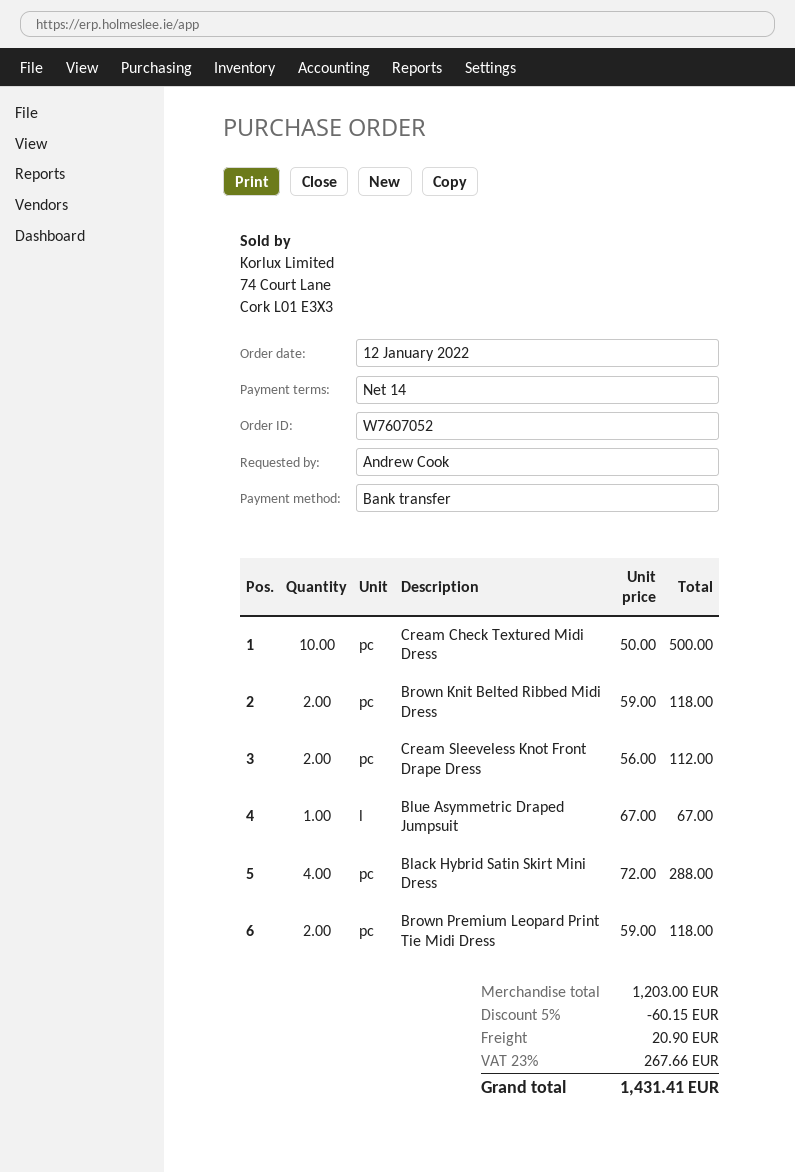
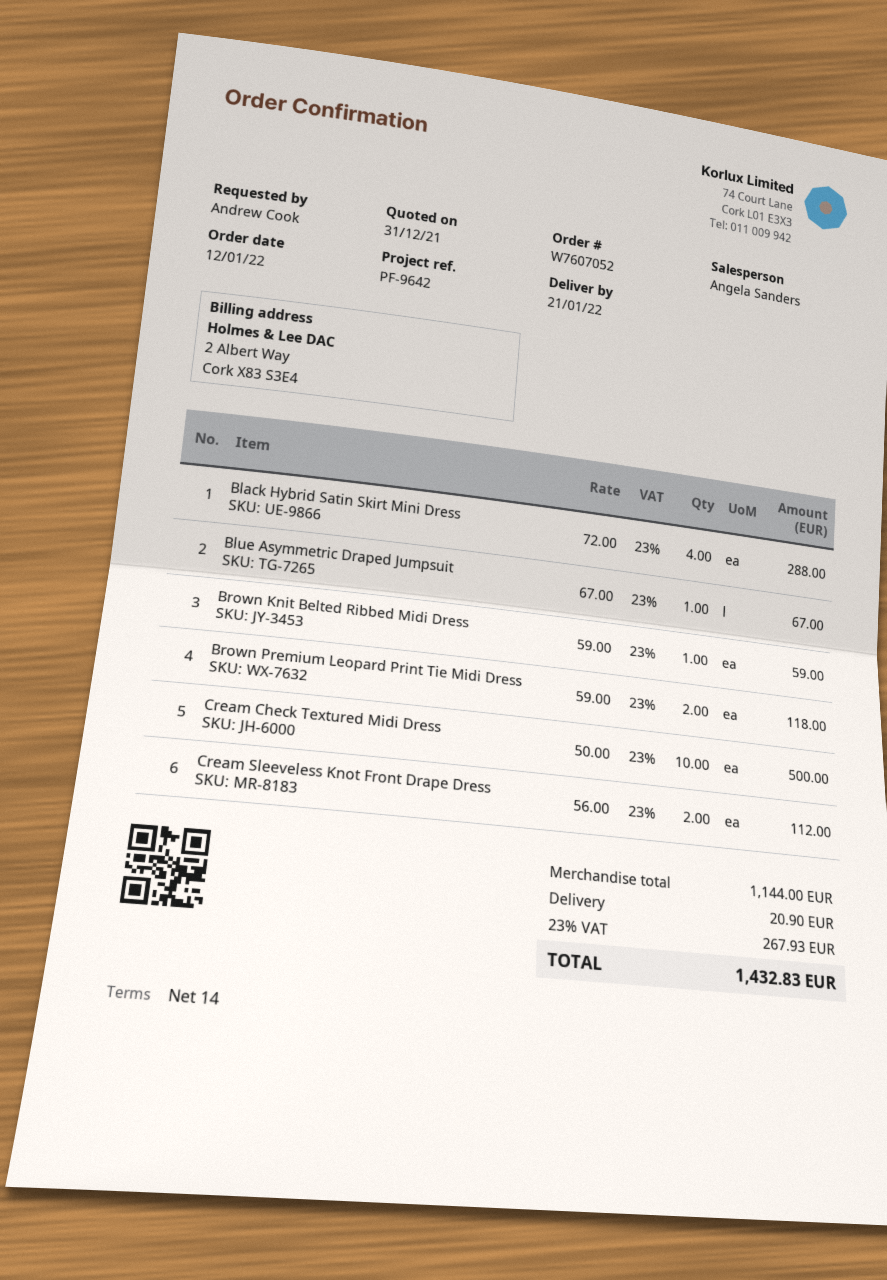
Brown Knit Belted Ribbed Midi Dress: 2 x 59.00 = 118.00 -> 1 x 59.00 = 59.00
subtotal: 1203.00 -> 1144.00
discount: 5% = 60.15 -> none
tax: 23% = 267.66 -> 23% = 267.93
total: 1431.41 -> 1432.83

